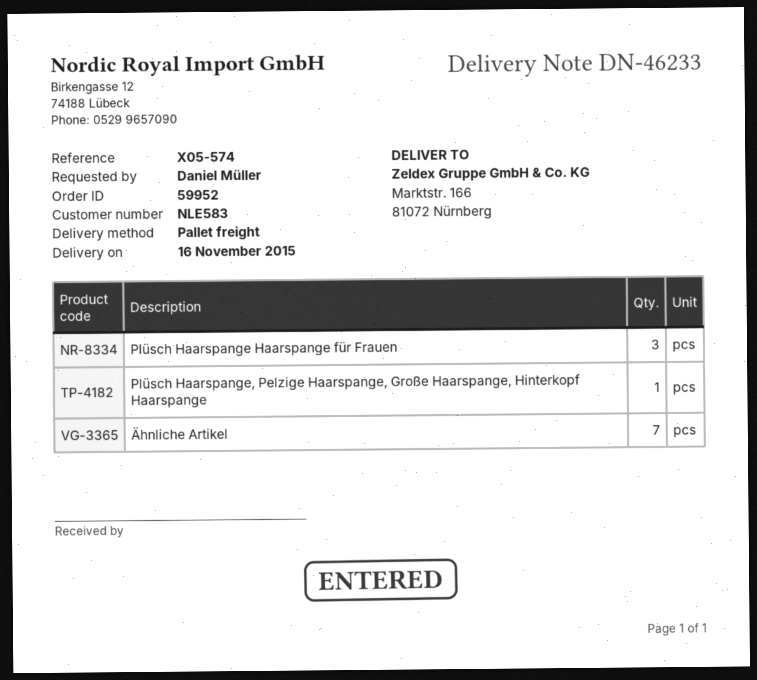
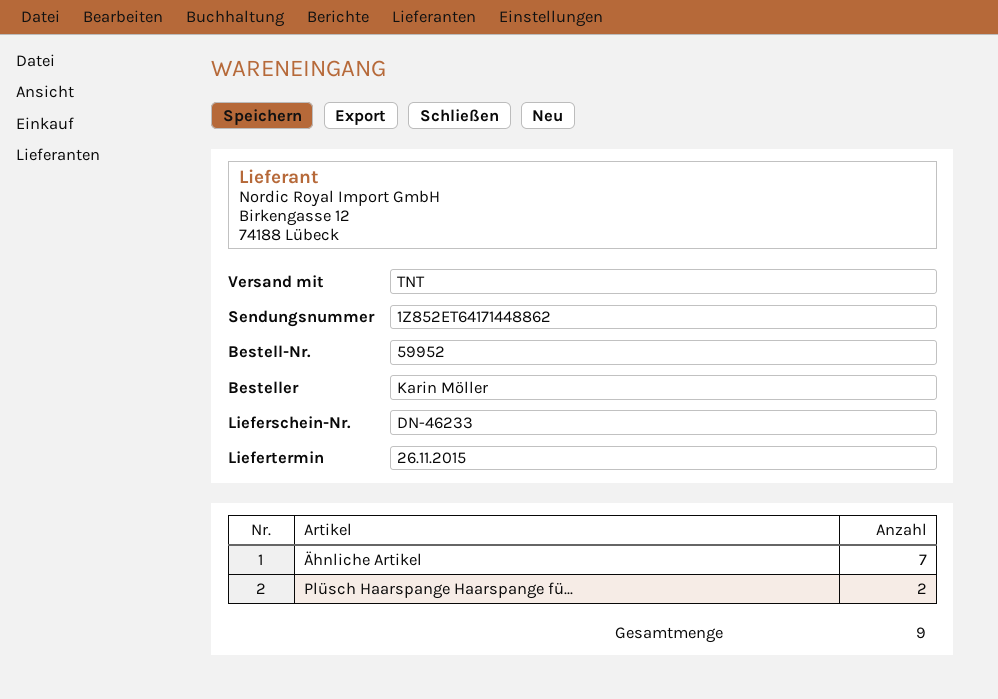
delivery date: 2015-11-16 -> 2015-11-26
ordered by: Daniel Müller -> Karin Möller
shipping method: pallet freight -> TNT
Plüsch Haarspange Haarspange für Frauen: 3 -> 2
Plüsch Haarspange, Pelzige Haarspange, Große Haarspange, Hinterkopf Haarspange: 1 -> none

